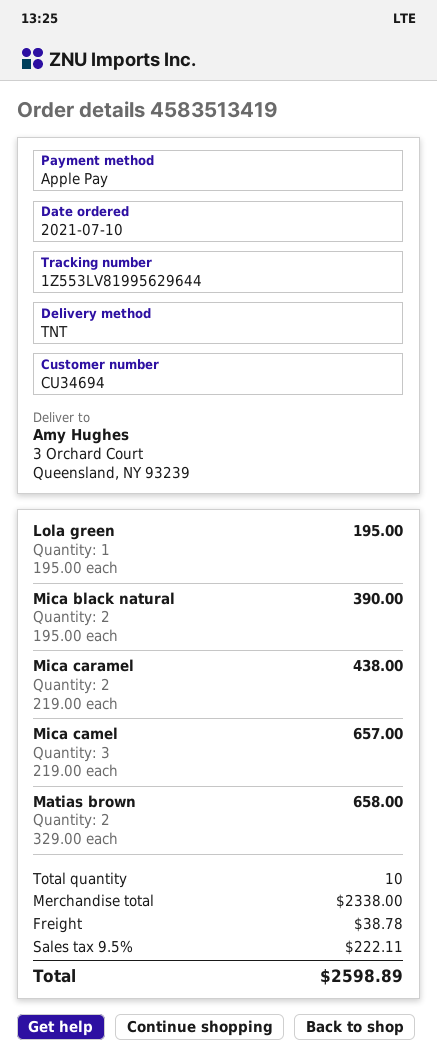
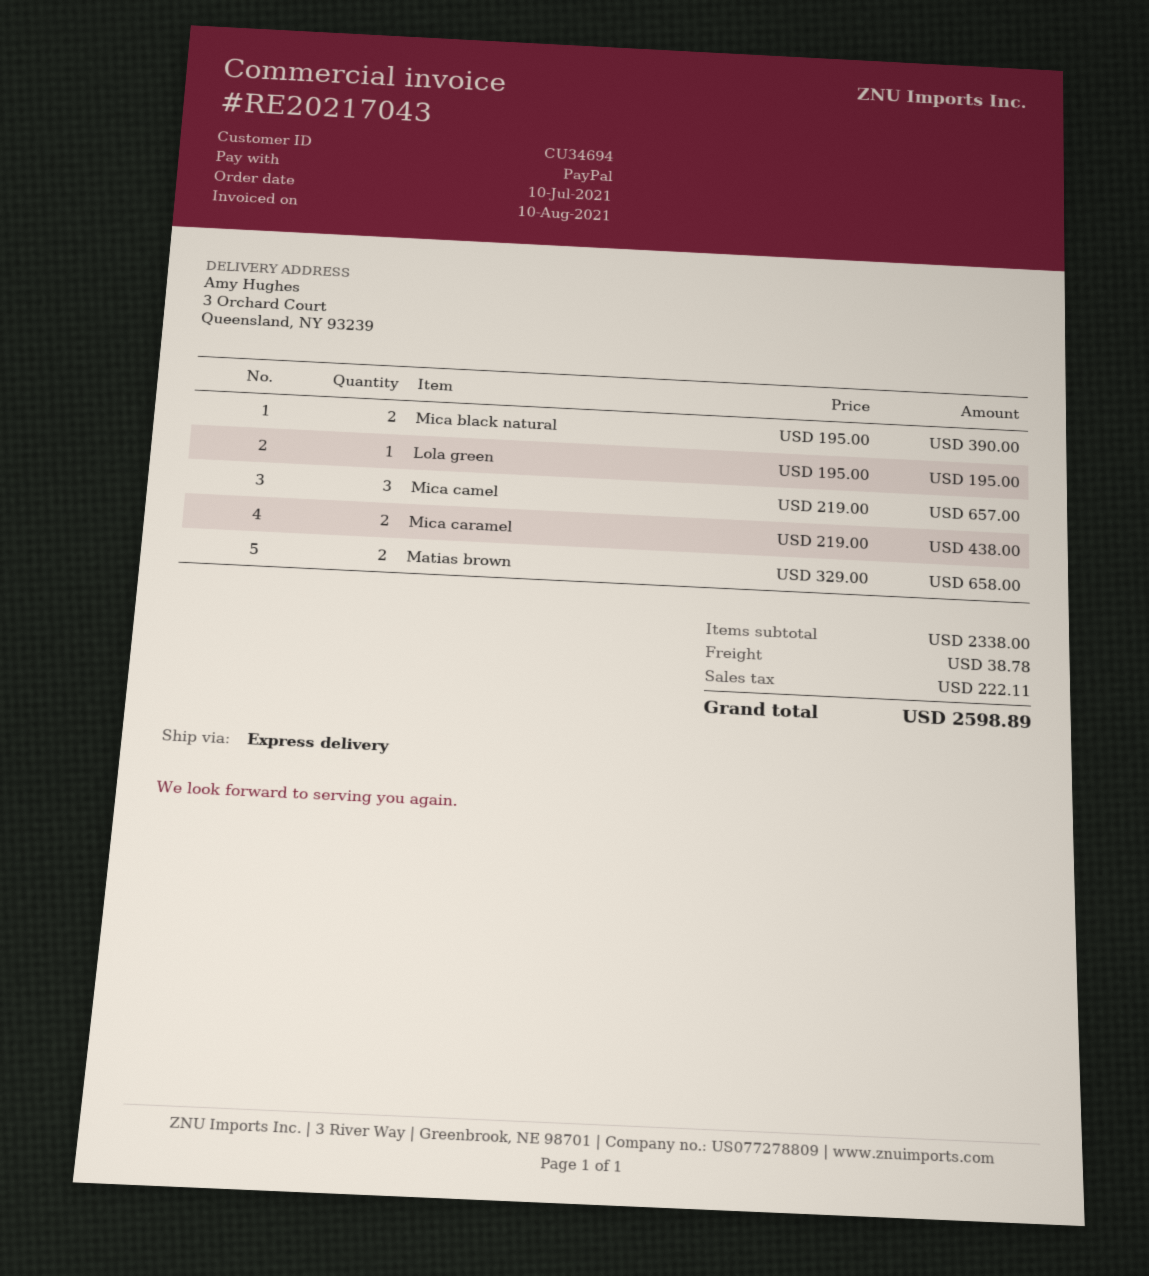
payment method: Apple Pay -> PayPal
shipping method: TNT -> express

